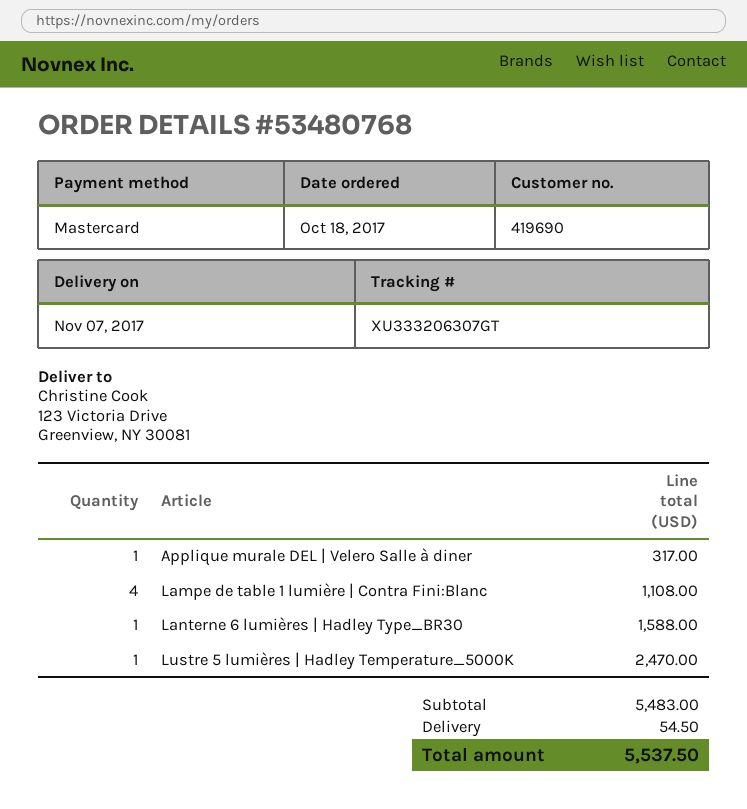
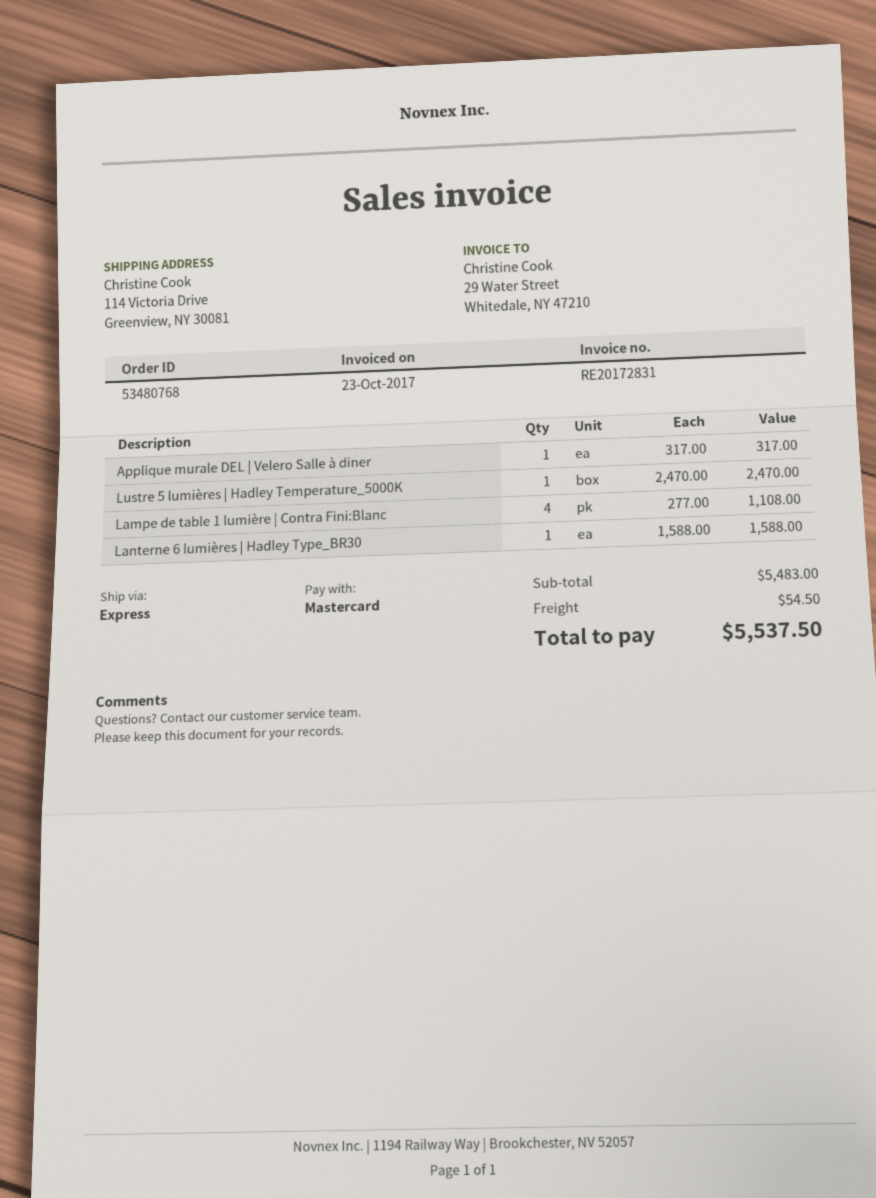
ship to: 123 Victoria Drive, Greenview, NY 30081 -> 114 Victoria Drive, Greenview, NY 30081

